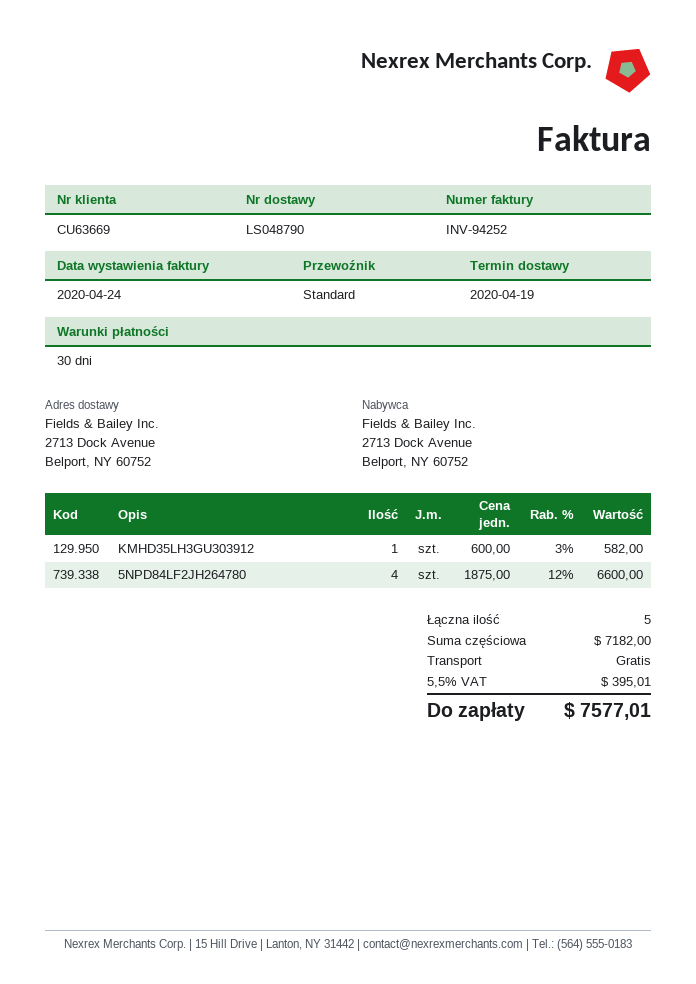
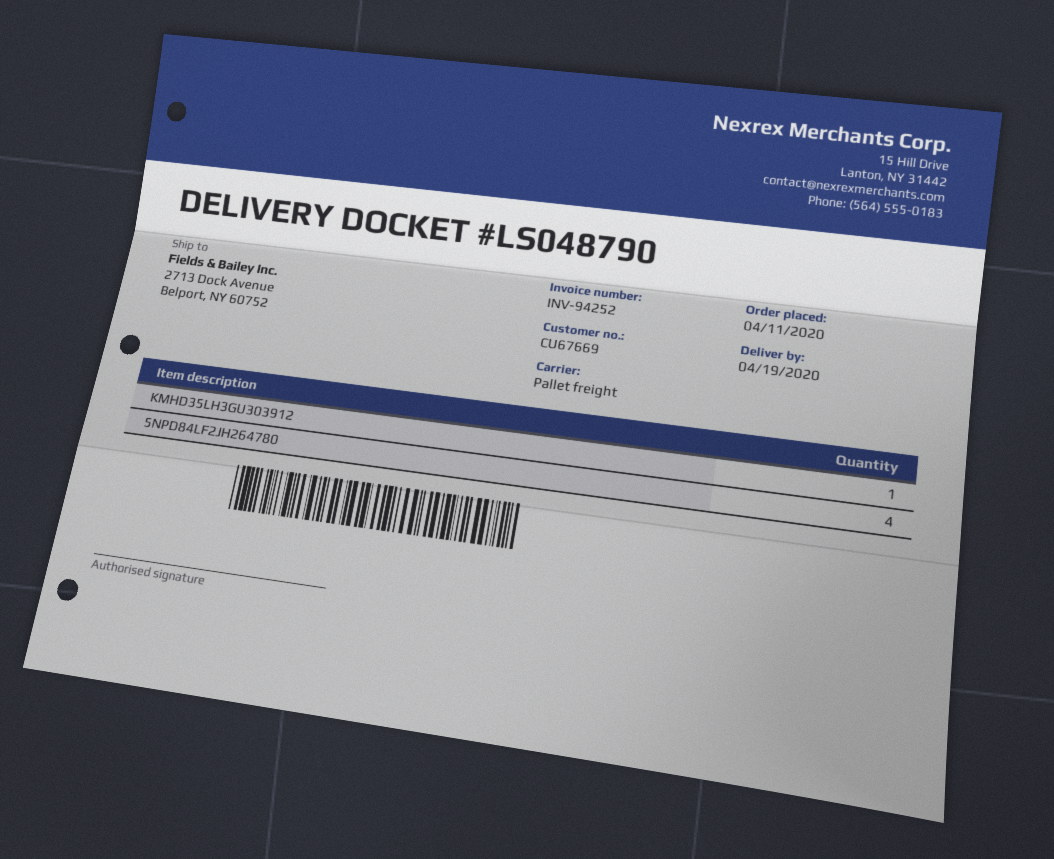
customer number: CU63669 -> CU67669
shipping method: standard -> pallet freight

